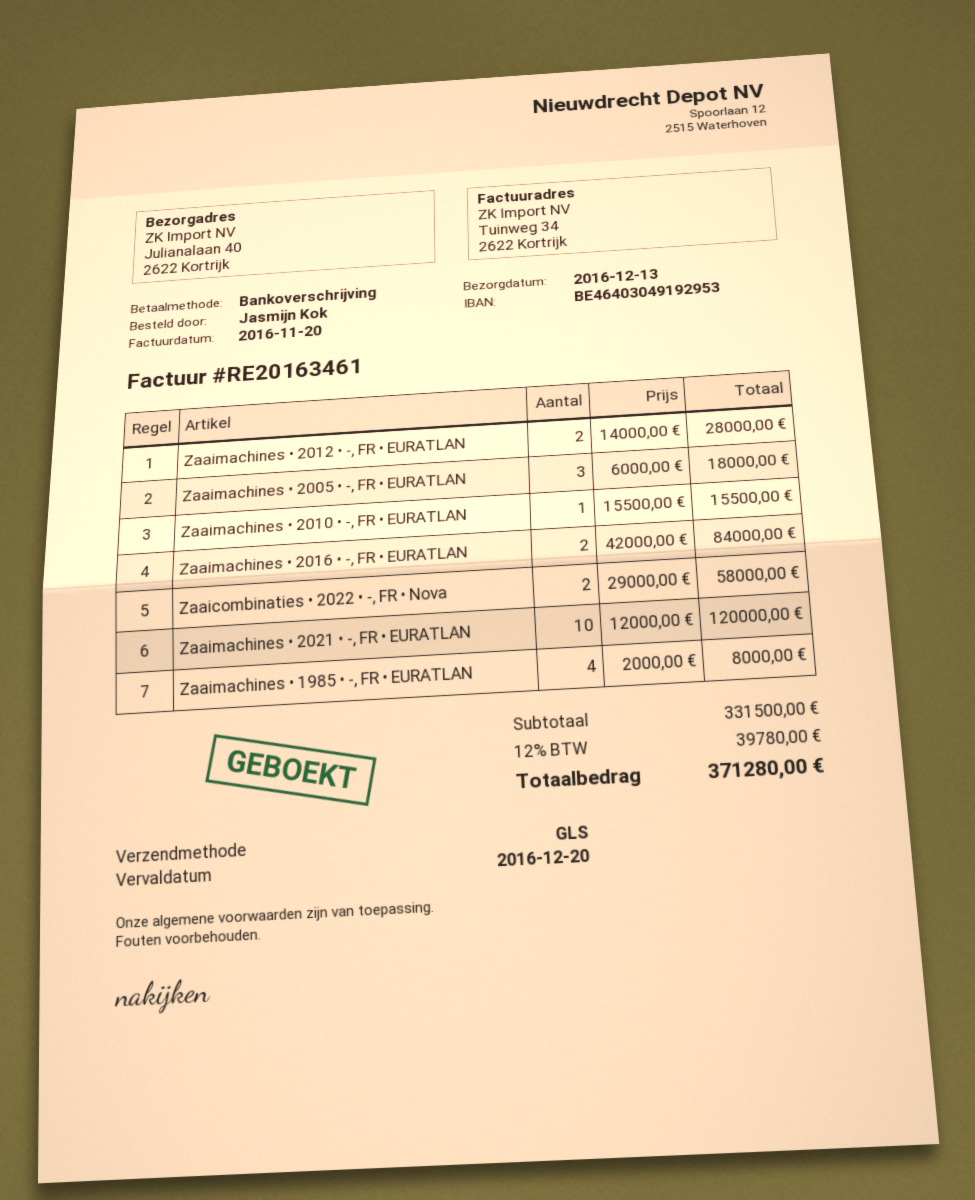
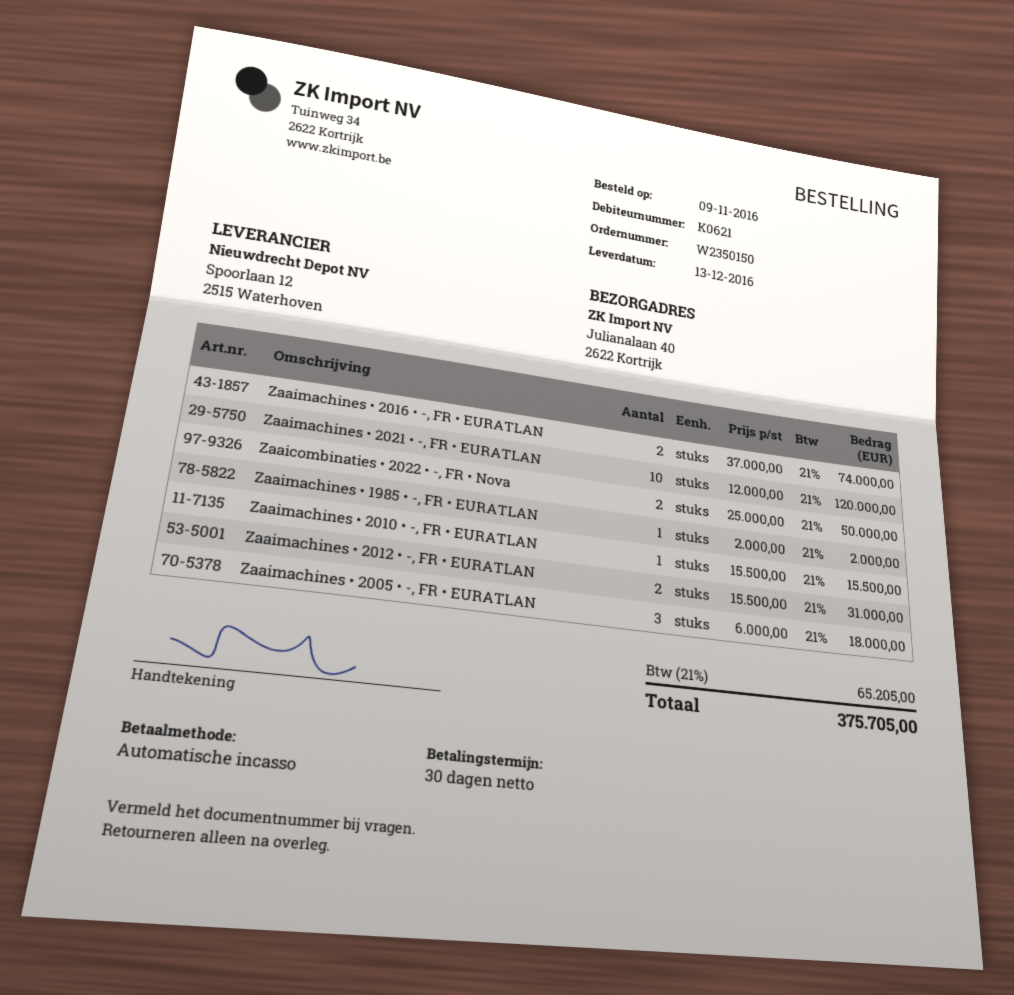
payment method: bank transfer -> direct debit
Zaaimachines • 2012 • -, FR • EURATLAN: 2 x 14000.00 = 28000.00 -> 2 x 15500.00 = 31000.00
Zaaimachines • 2016 • -, FR • EURATLAN: 2 x 42000.00 = 84000.00 -> 2 x 37000.00 = 74000.00
Zaaicombinaties • 2022 • -, FR • Nova: 2 x 29000.00 = 58000.00 -> 2 x 25000.00 = 50000.00
Zaaimachines • 1985 • -, FR • EURATLAN: 4 x 2000.00 = 8000.00 -> 1 x 2000.00 = 2000.00
tax: 12% = 39780.00 -> 21% = 65205.00
total: 371280.00 -> 375705.00

